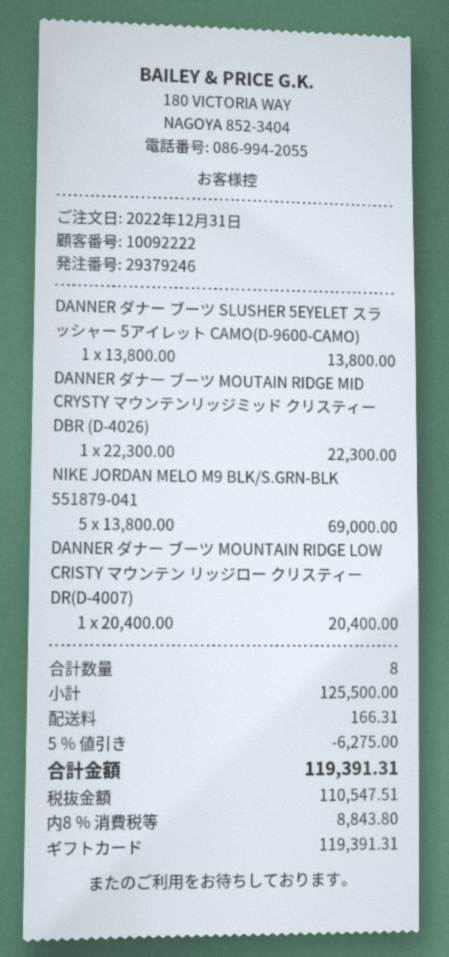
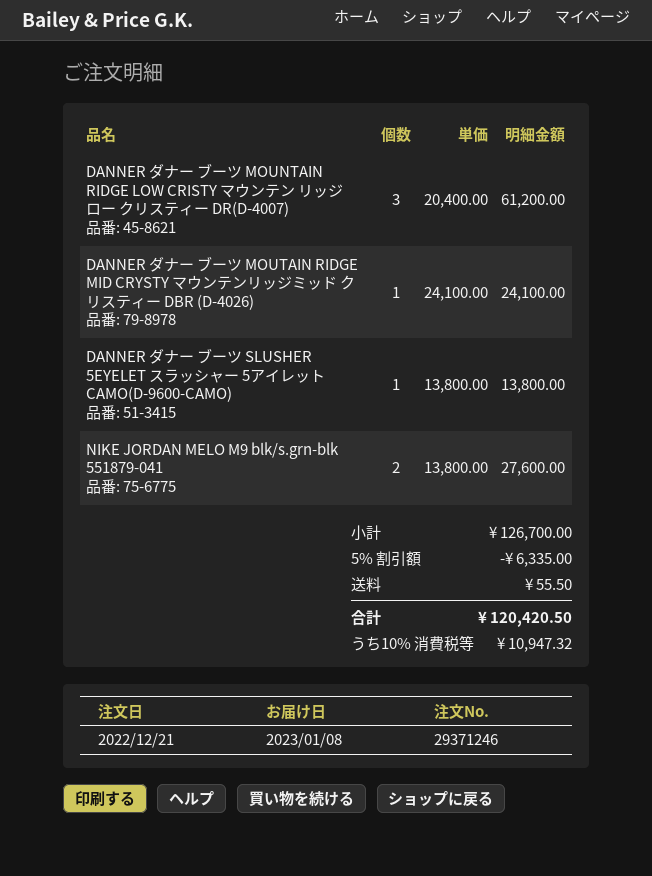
order number: 29379246 -> 29371246
order date: 2022-12-31 -> 2022-12-21
DANNER ダナー ブーツ MOUTAIN RIDGE MID CRYSTY マウンテンリッジミッド クリスティー DBR (D-4026): 1 x 22300.00 = 22300.00 -> 1 x 24100.00 = 24100.00
NIKE JORDAN MELO M9 BLK/S.GRN-BLK 551879-041: 5 x 13800.00 = 69000.00 -> 2 x 13800.00 = 27600.00
DANNER ダナー ブーツ MOUNTAIN RIDGE LOW CRISTY マウンテン リッジロー クリスティー DR(D-4007): 1 x 20400.00 = 20400.00 -> 3 x 20400.00 = 61200.00
subtotal: 125500.00 -> 126700.00
discount: 5% = 6275.00 -> 5% = 6335.00
shipping: 166.31 -> 55.50
tax: 8% = 8843.80 -> 10% = 10947.32
total: 119391.31 -> 120420.50

